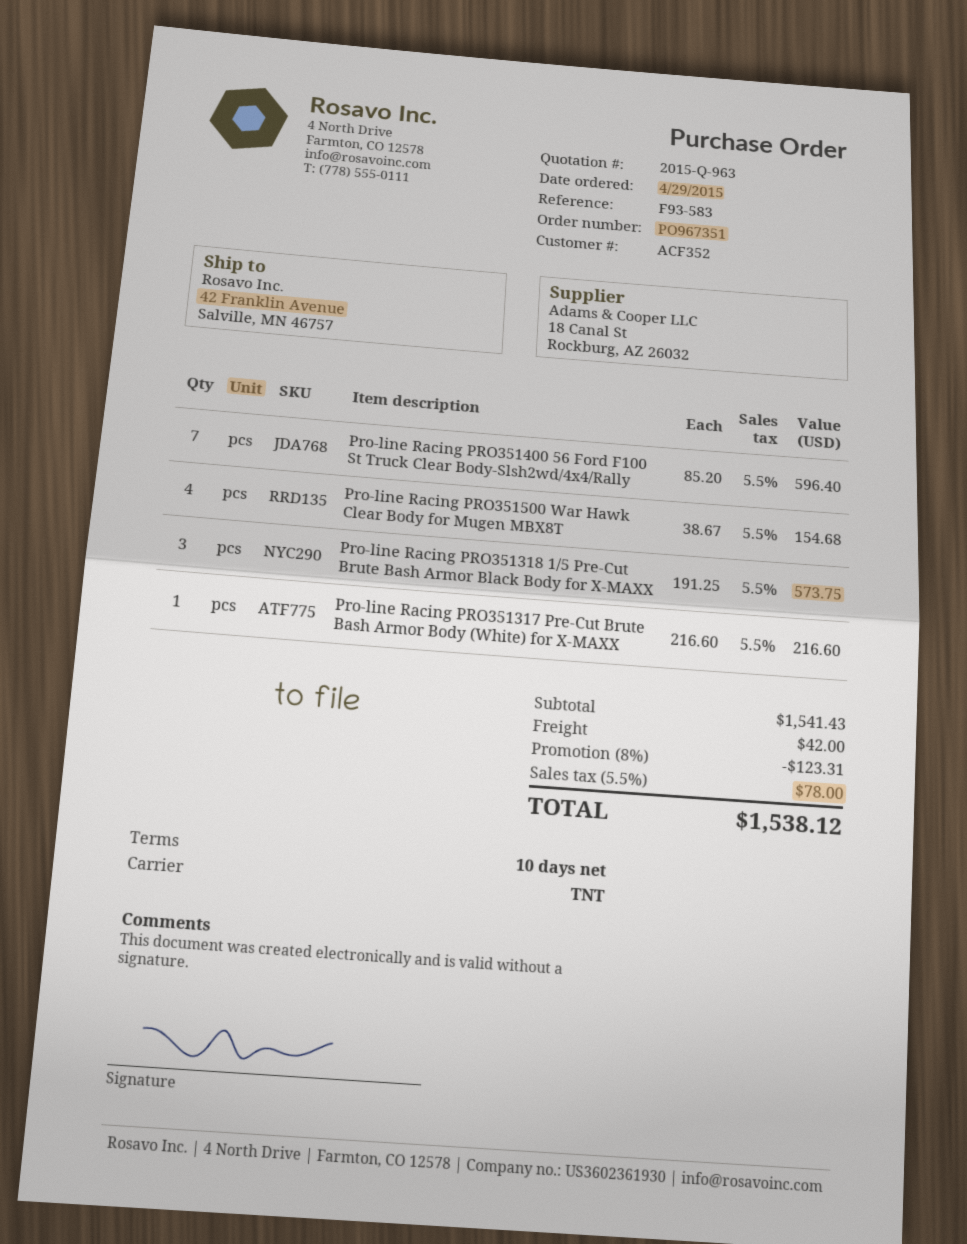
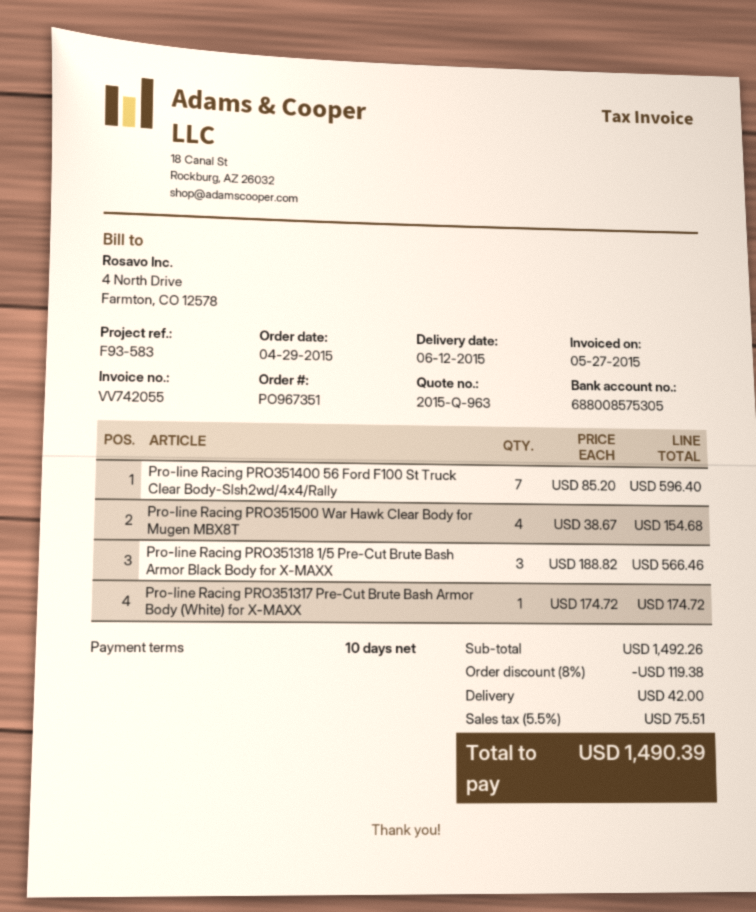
Pro-line Racing PRO351318 1/5 Pre-Cut Brute Bash Armor Black Body for X-MAXX: 3 x 191.25 = 573.75 -> 3 x 188.82 = 566.46
Pro-line Racing PRO351317 Pre-Cut Brute Bash Armor Body (White) for X-MAXX: 1 x 216.60 = 216.60 -> 1 x 174.72 = 174.72
subtotal: 1541.43 -> 1492.26
discount: 8% = 123.31 -> 8% = 119.38
tax: 5.5% = 78.00 -> 5.5% = 75.51
total: 1538.12 -> 1490.39

